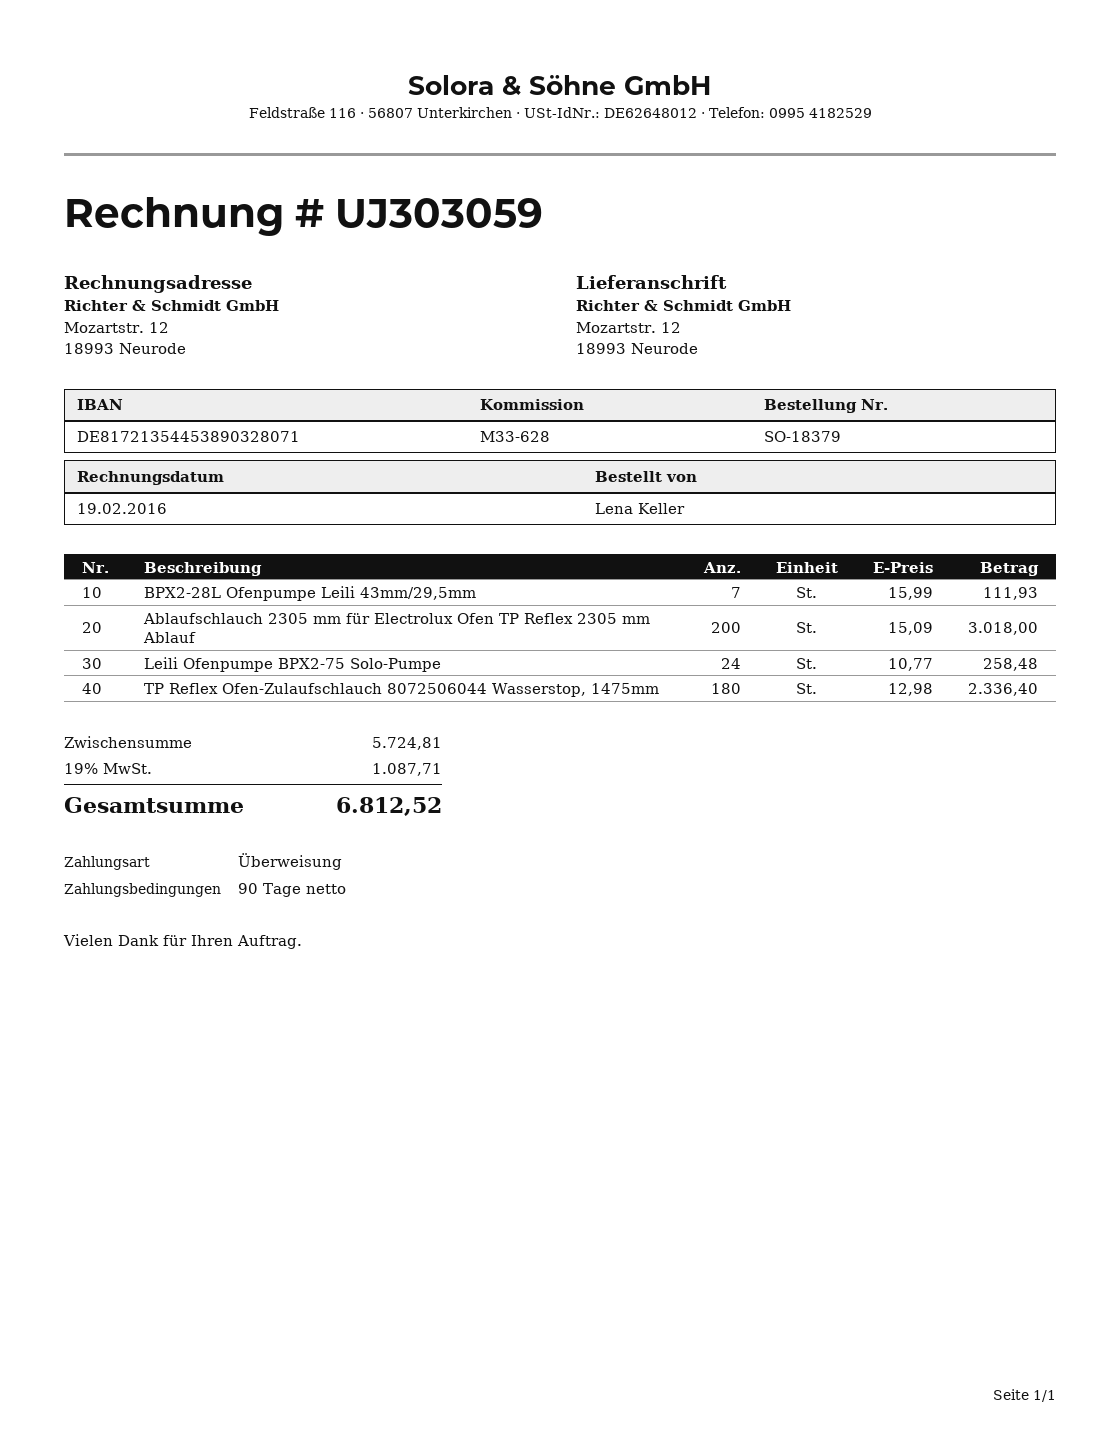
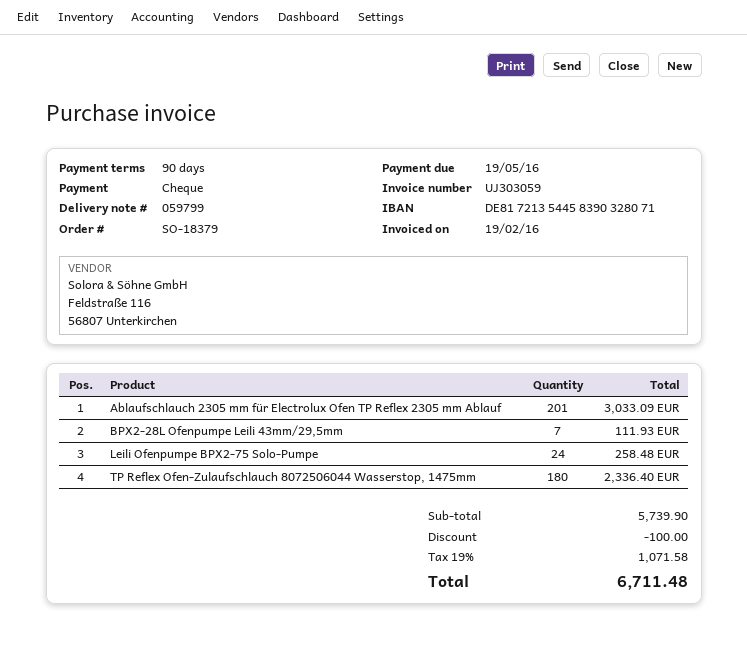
payment method: bank transfer -> cheque
bank account: DE81721354453890328071 -> DE81721354458390328071
Ablaufschlauch 2305 mm für Electrolux Ofen TP Reflex 2305 mm Ablauf: 200 for 3018.00 -> 201 for 3033.09
subtotal: 5724.81 -> 5739.90
discount: none -> 100.00
tax: 19% = 1087.71 -> 19% = 1071.58
total: 6812.52 -> 6711.48

